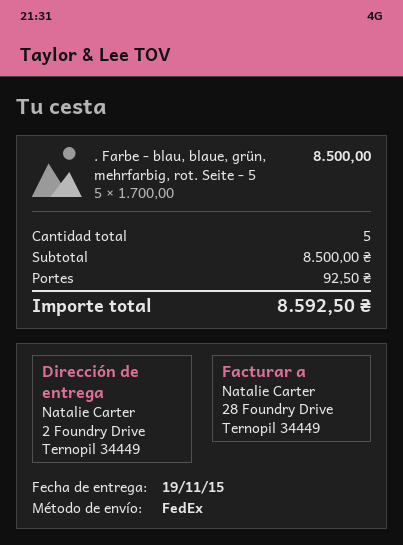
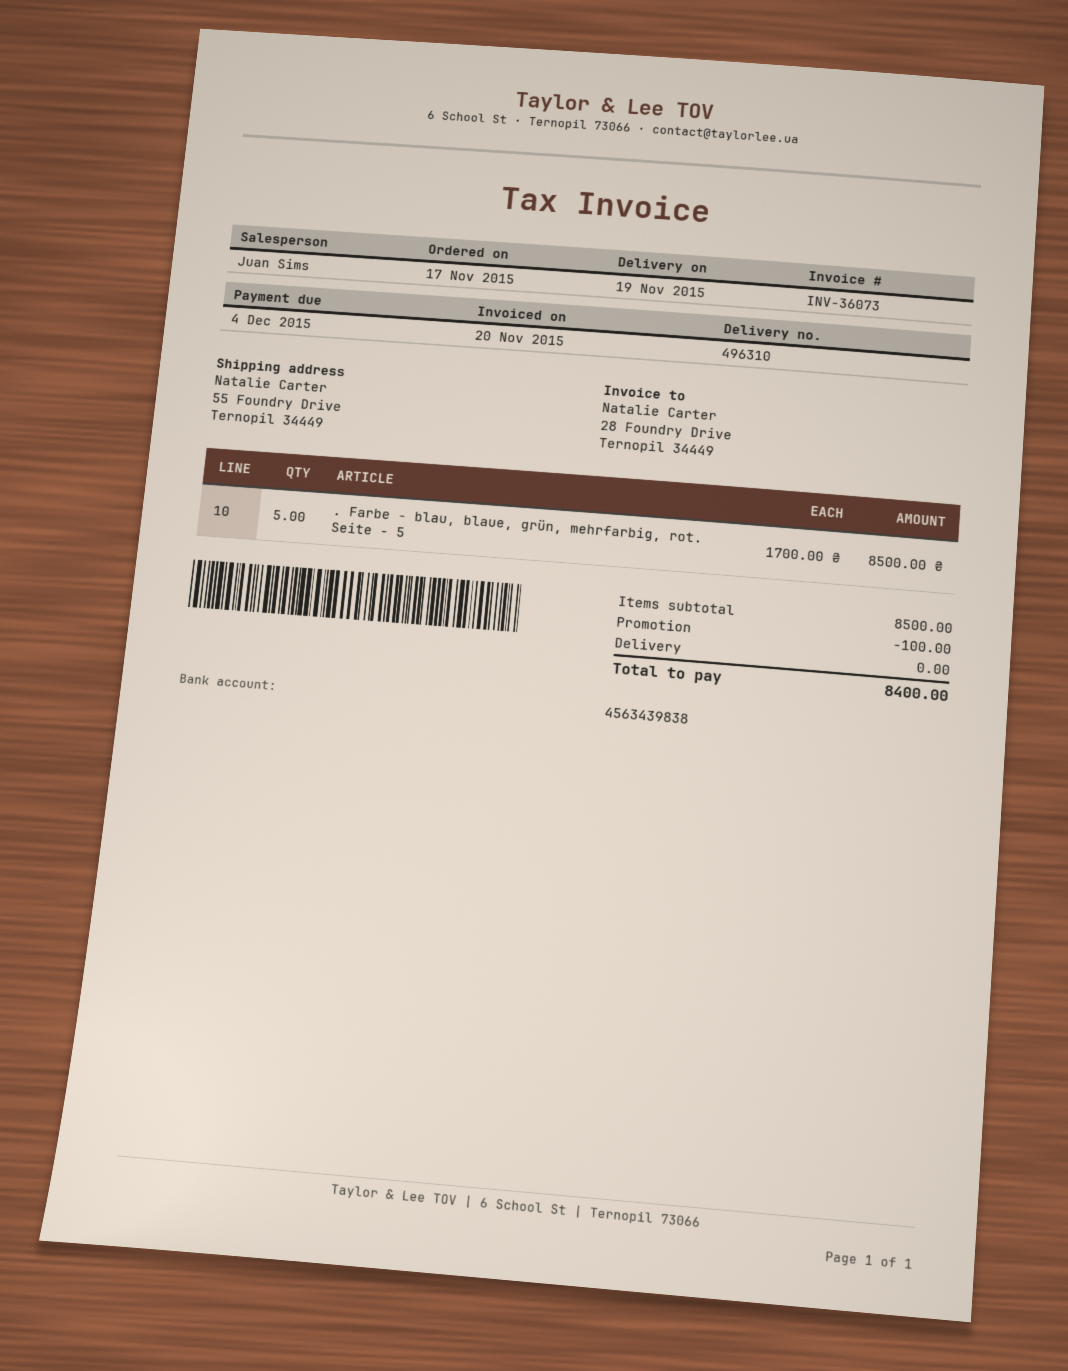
ship to: 2 Foundry Drive, Ternopil 34449 -> 55 Foundry Drive, Ternopil 34449
discount: none -> 100.00
shipping: 92.50 -> 0.00
total: 8592.50 -> 8400.00

